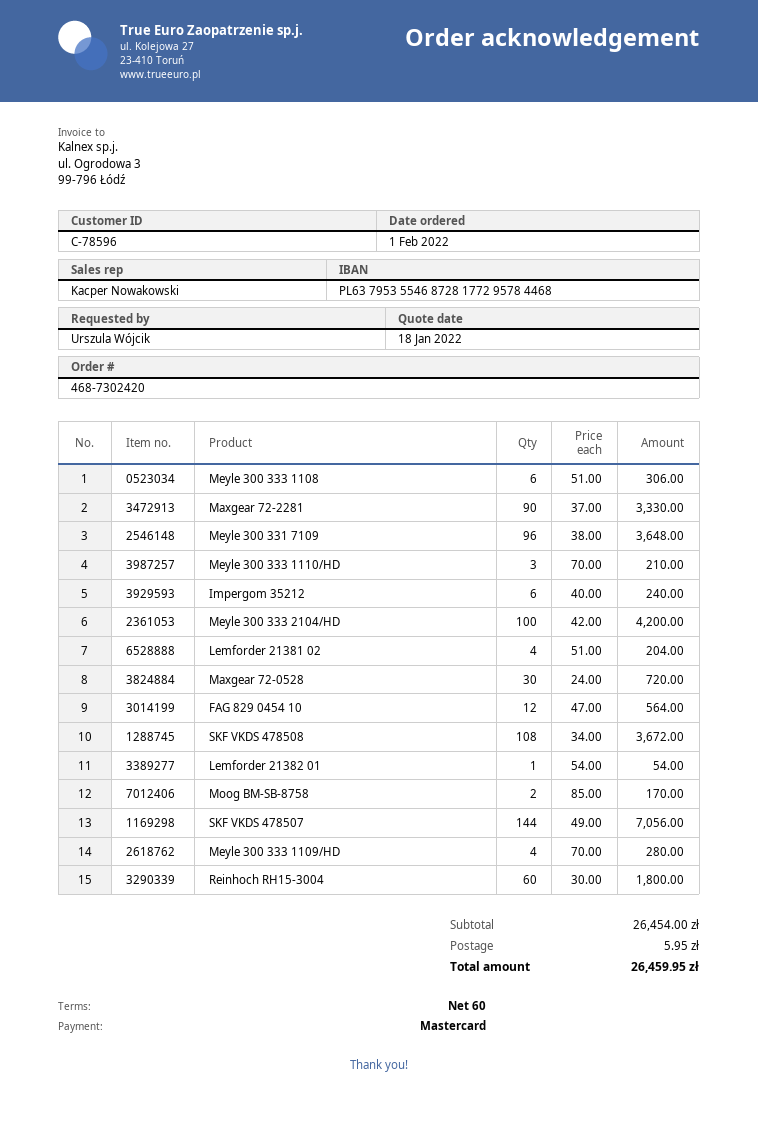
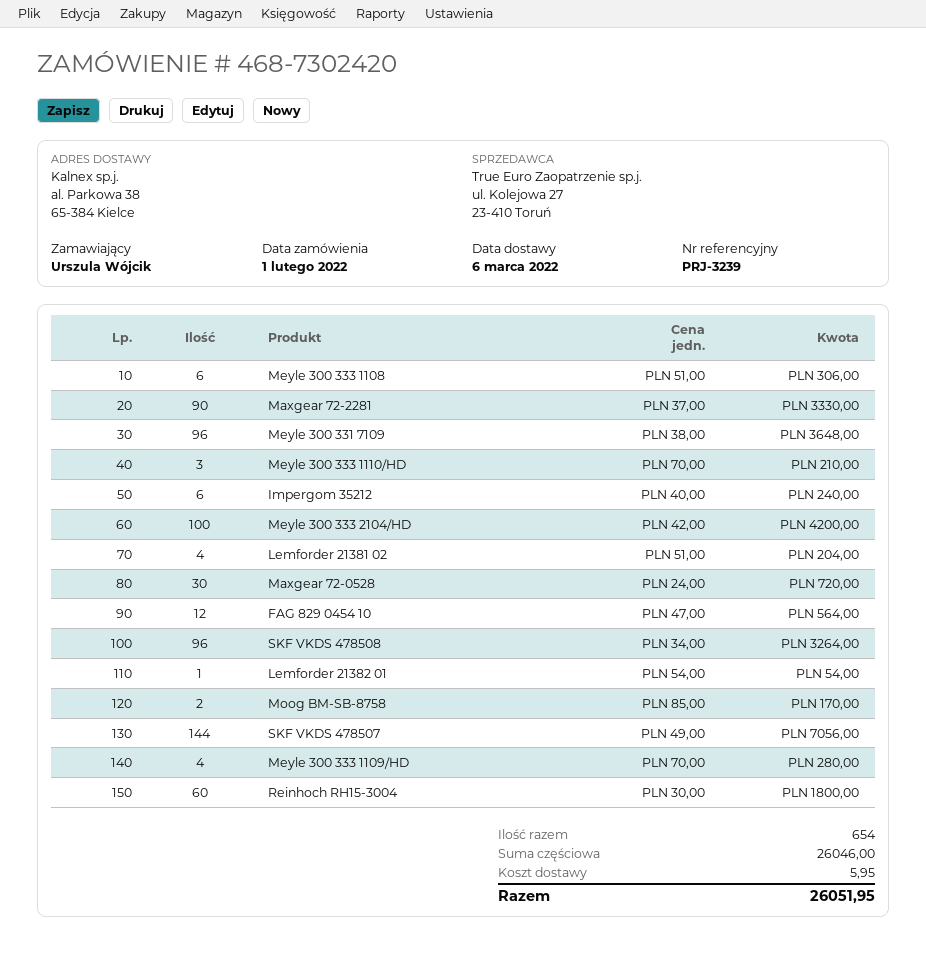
SKF VKDS 478508: 108 x 34.00 = 3672.00 -> 96 x 34.00 = 3264.00
subtotal: 26454.00 -> 26046.00
total: 26459.95 -> 26051.95

